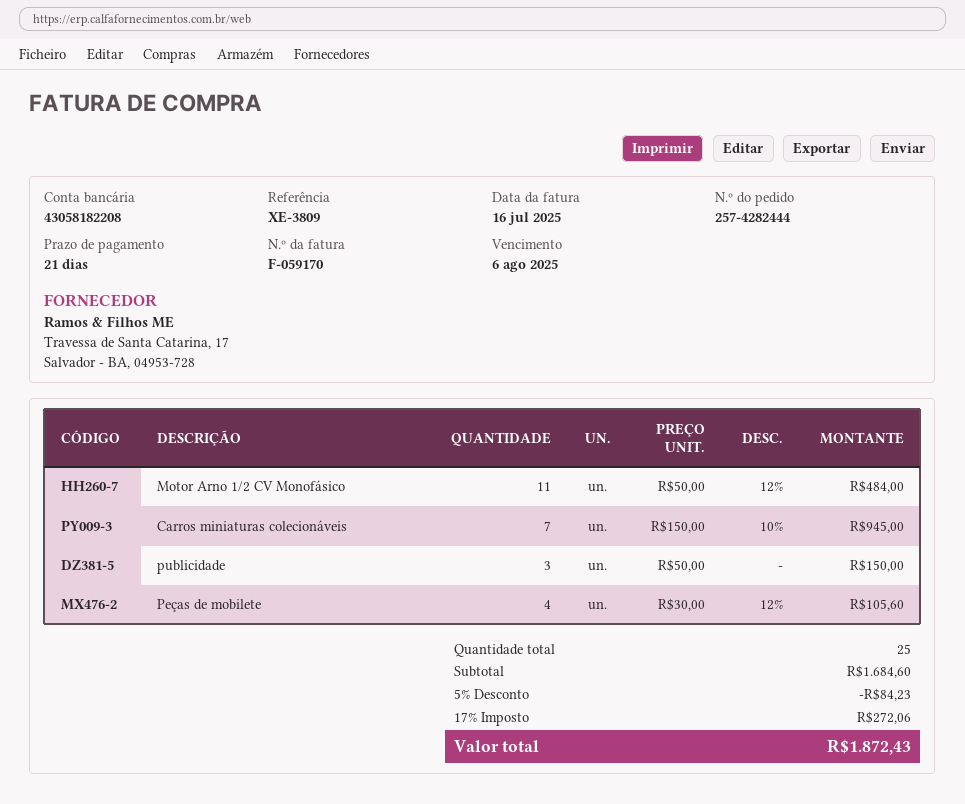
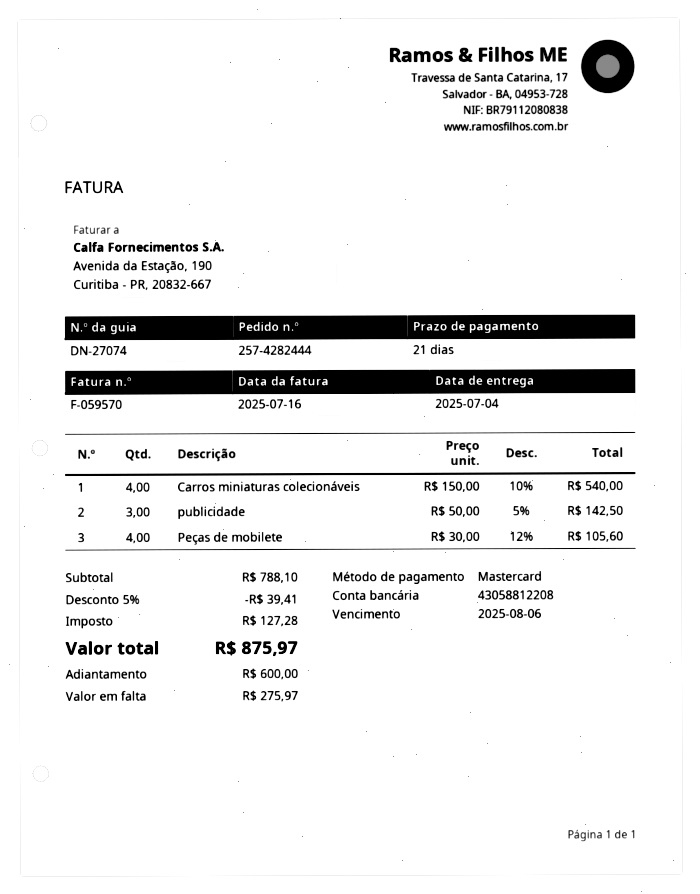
invoice number: F-059170 -> F-059570
bank account: 43058182208 -> 43058812208
Motor Arno 1/2 CV Monofásico: 11 x 50.00 - 12% = 484.00 -> none
Carros miniaturas colecionáveis: 7 x 150.00 - 10% = 945.00 -> 4 x 150.00 - 10% = 540.00
publicidade: 3 x 50.00 = 150.00 -> 3 x 50.00 - 5% = 142.50
subtotal: 1684.60 -> 788.10
discount: 5% = 84.23 -> 5% = 39.41
tax: 272.06 -> 127.28
total: 1872.43 -> 875.97

